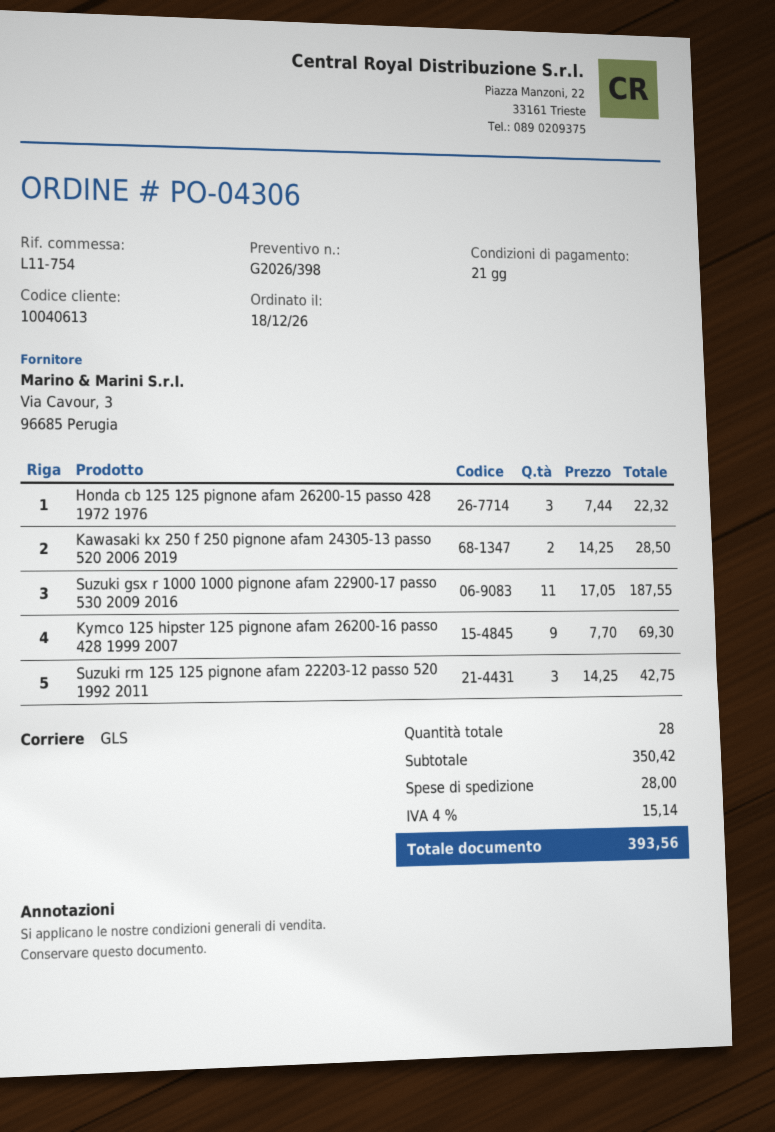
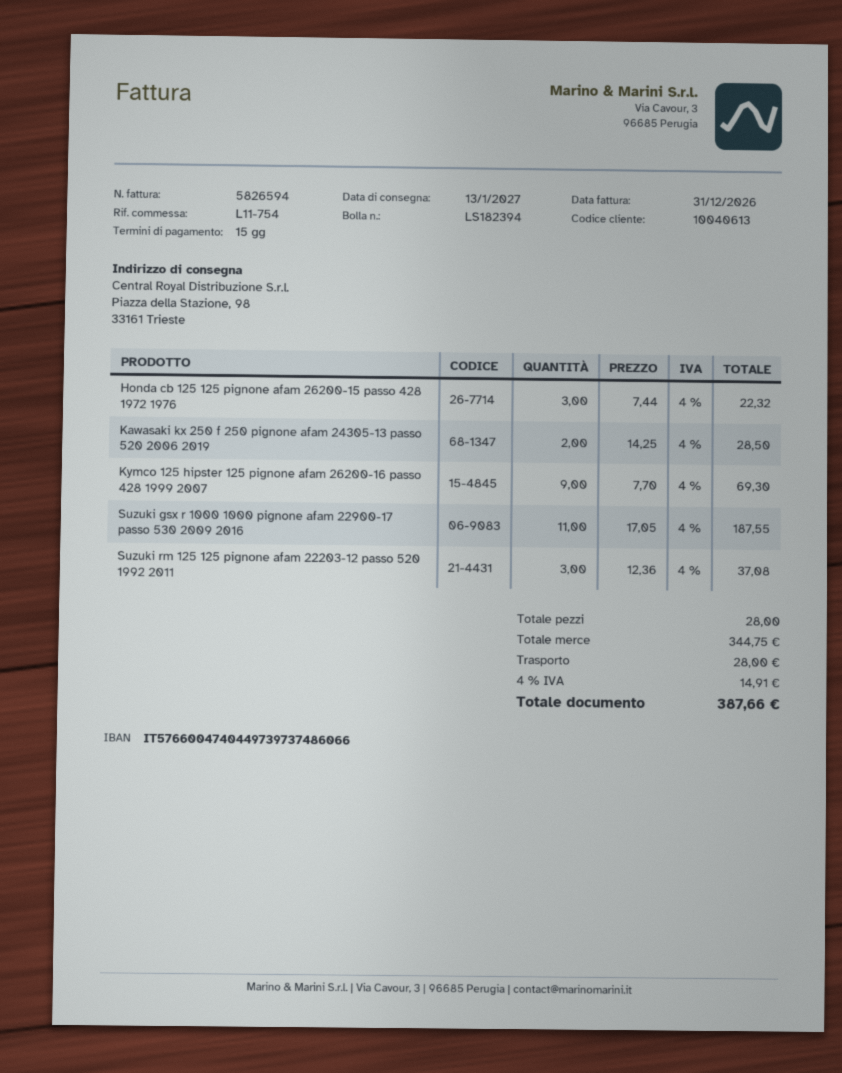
payment terms: 21 days -> 15 days
Suzuki rm 125 125 pignone afam 22203-12 passo 520 1992 2011: 3 x 14.25 = 42.75 -> 3 x 12.36 = 37.08
subtotal: 350.42 -> 344.75
tax: 4% = 15.14 -> 4% = 14.91
total: 393.56 -> 387.66

